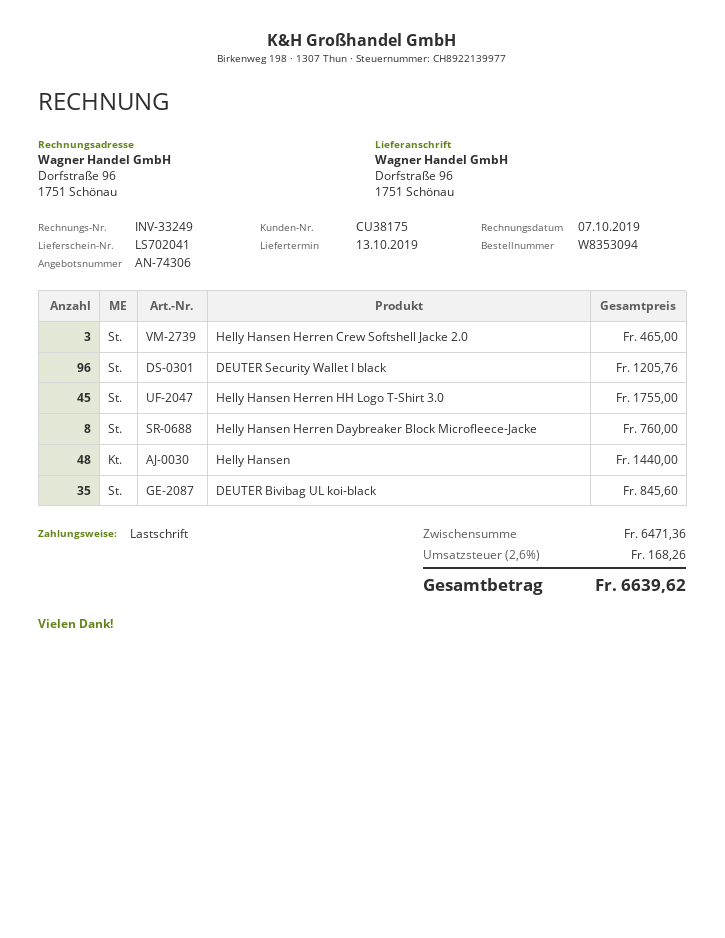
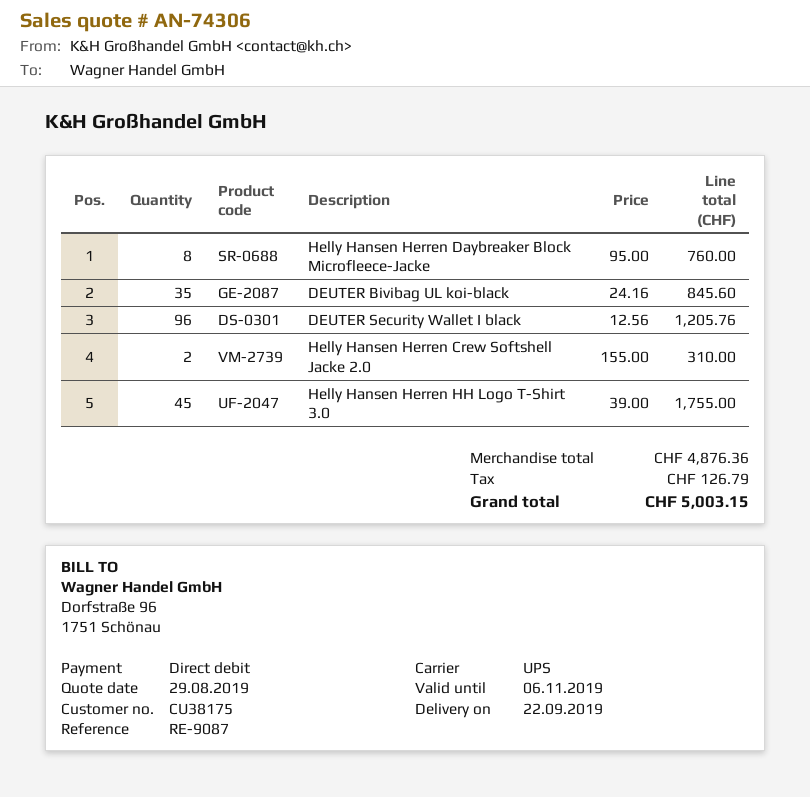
delivery date: 2019-10-13 -> 2019-09-22
Helly Hansen Herren Crew Softshell Jacke 2.0: 3 for 465.00 -> 2 for 310.00
Helly Hansen: 48 for 1440.00 -> none
subtotal: 6471.36 -> 4876.36
tax: 168.26 -> 126.79
total: 6639.62 -> 5003.15

